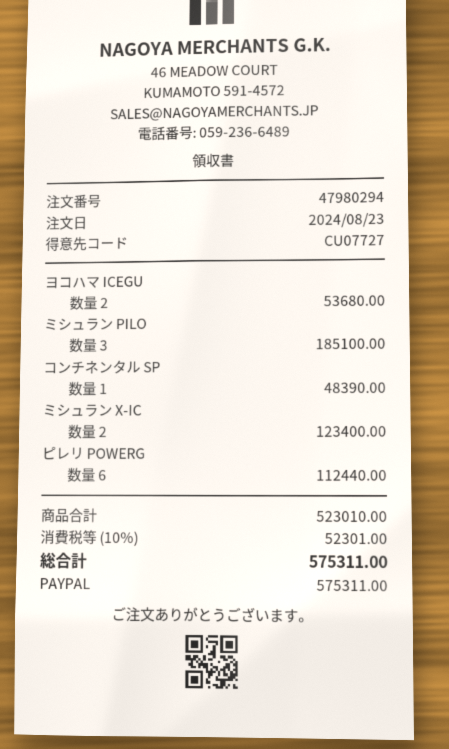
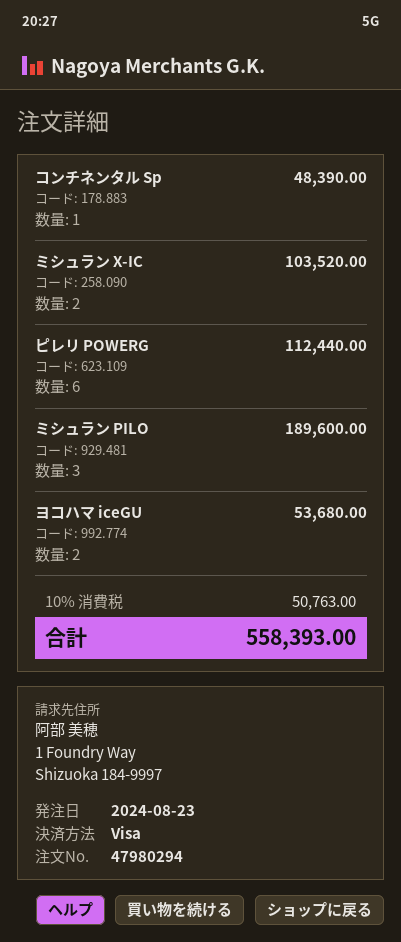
payment method: PayPal -> Visa
ミシュラン PILO: 3 for 185100.00 -> 3 for 189600.00
ミシュラン X-IC: 2 for 123400.00 -> 2 for 103520.00
tax: 10% = 52301.00 -> 10% = 50763.00
total: 575311.00 -> 558393.00

